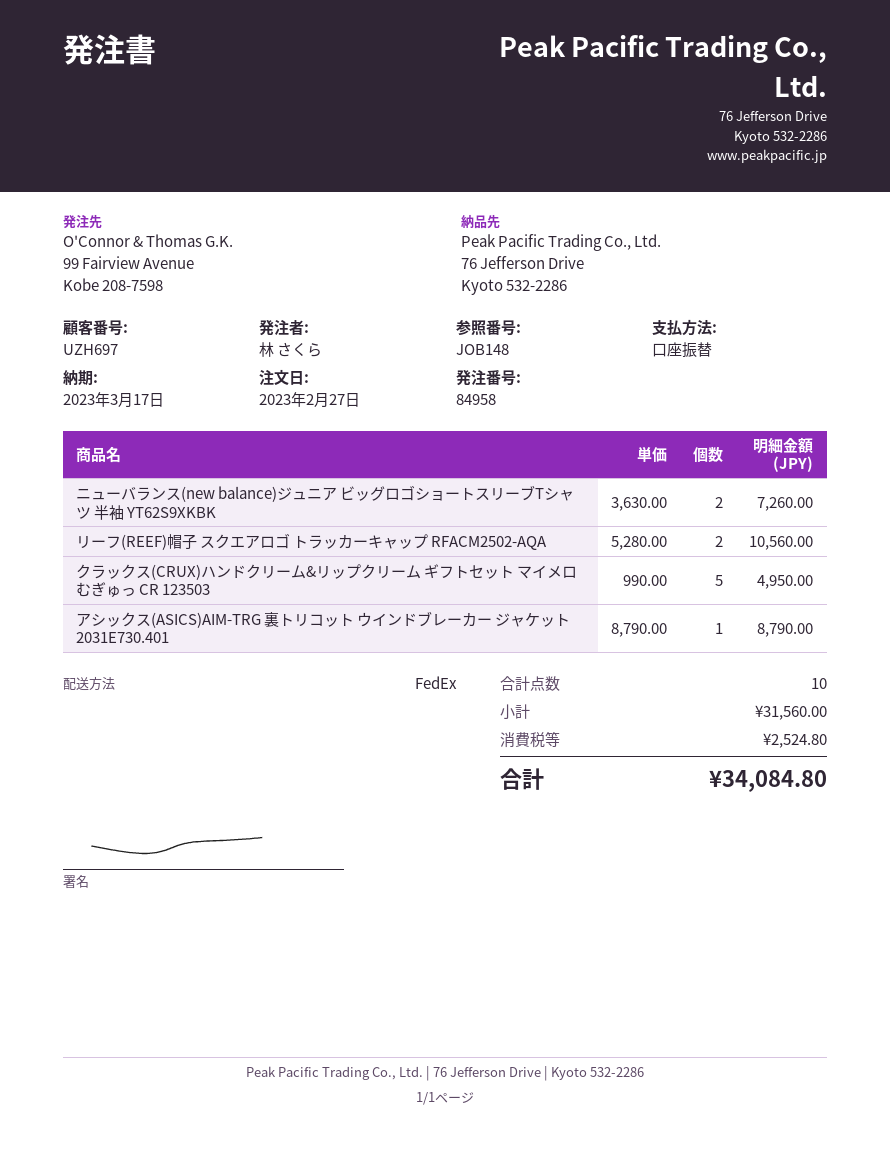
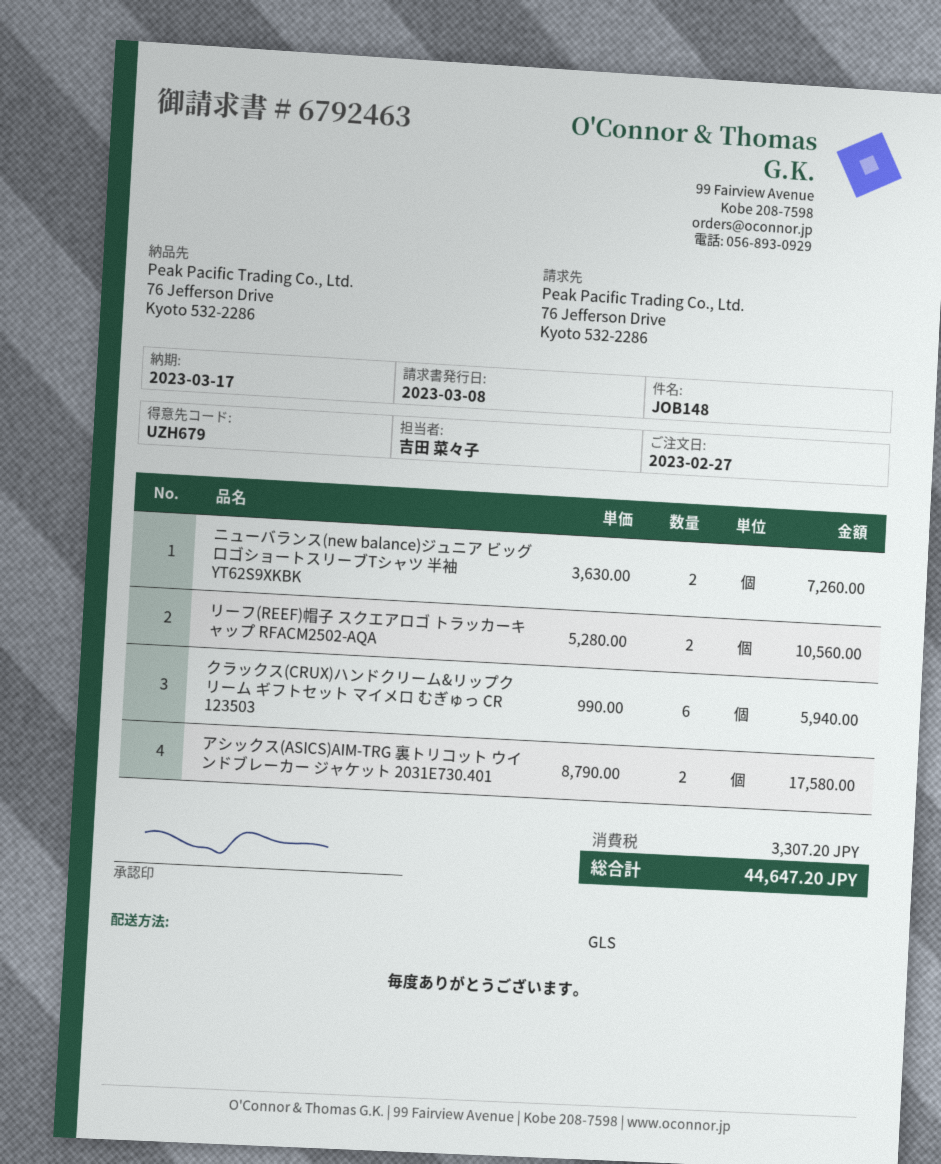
customer number: UZH697 -> UZH679
shipping method: FedEx -> GLS
クラックス(CRUX)ハンドクリーム&リップクリーム ギフトセット マイメロ むぎゅっ CR 123503: 5 x 990.00 = 4950.00 -> 6 x 990.00 = 5940.00
アシックス(ASICS)AIM-TRG 裏トリコット ウインドブレーカー ジャケット 2031E730.401: 1 x 8790.00 = 8790.00 -> 2 x 8790.00 = 17580.00
tax: 2524.80 -> 3307.20
total: 34084.80 -> 44647.20

